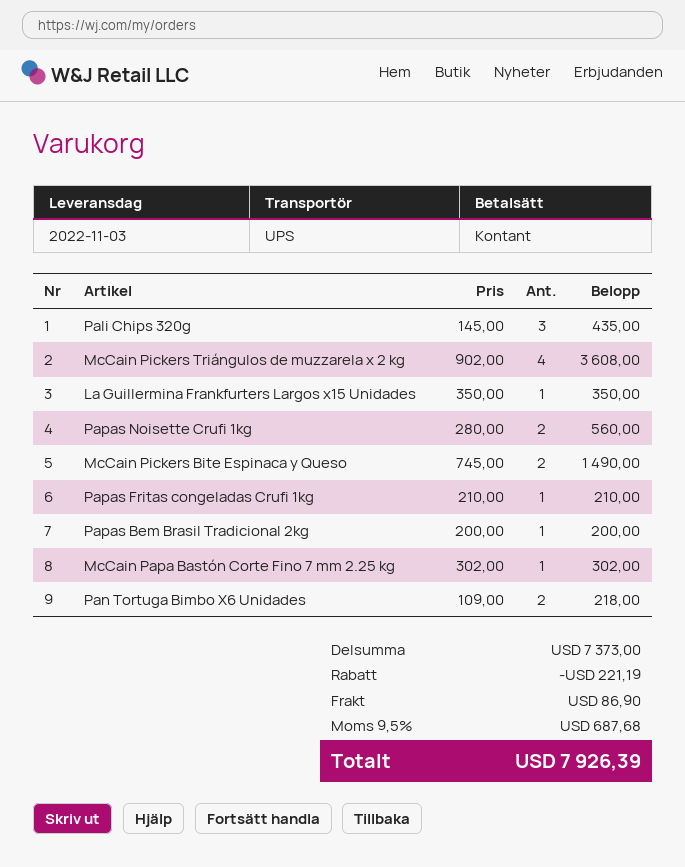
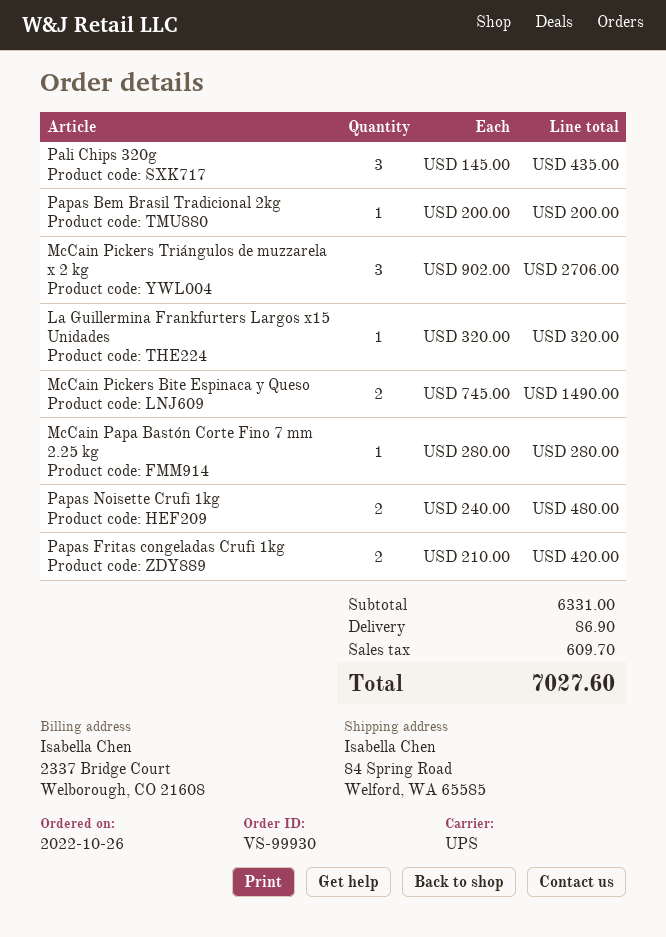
McCain Pickers Triángulos de muzzarela x 2 kg: 4 x 902.00 = 3608.00 -> 3 x 902.00 = 2706.00
La Guillermina Frankfurters Largos x15 Unidades: 1 x 350.00 = 350.00 -> 1 x 320.00 = 320.00
Papas Noisette Crufi 1kg: 2 x 280.00 = 560.00 -> 2 x 240.00 = 480.00
Papas Fritas congeladas Crufi 1kg: 1 x 210.00 = 210.00 -> 2 x 210.00 = 420.00
McCain Papa Bastón Corte Fino 7 mm 2.25 kg: 1 x 302.00 = 302.00 -> 1 x 280.00 = 280.00
Pan Tortuga Bimbo X6 Unidades: 2 x 109.00 = 218.00 -> none
subtotal: 7373.00 -> 6331.00
discount: 221.19 -> none
tax: 687.68 -> 609.70
total: 7926.39 -> 7027.60

